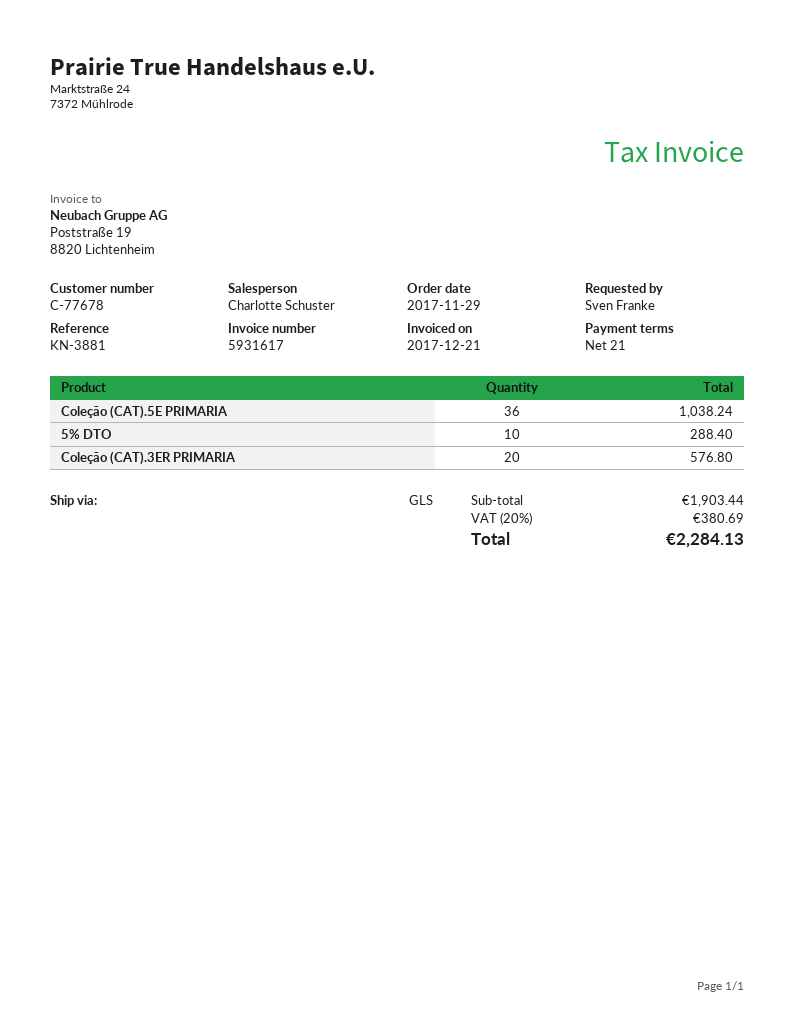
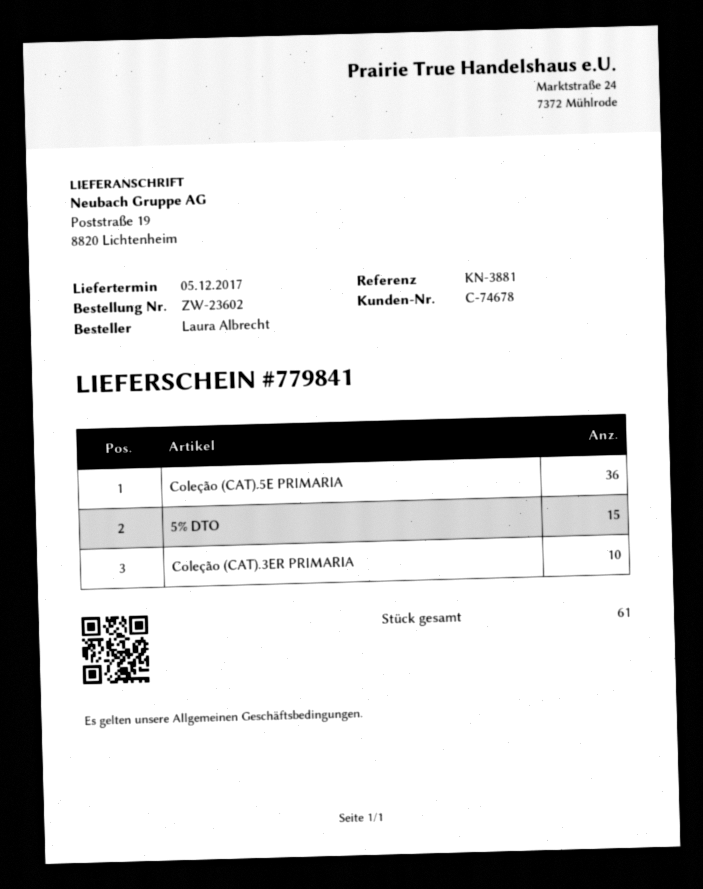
customer number: C-77678 -> C-74678
ordered by: Sven Franke -> Laura Albrecht
5% DTO: 10 -> 15
Coleção (CAT).3ER PRIMARIA: 20 -> 10

